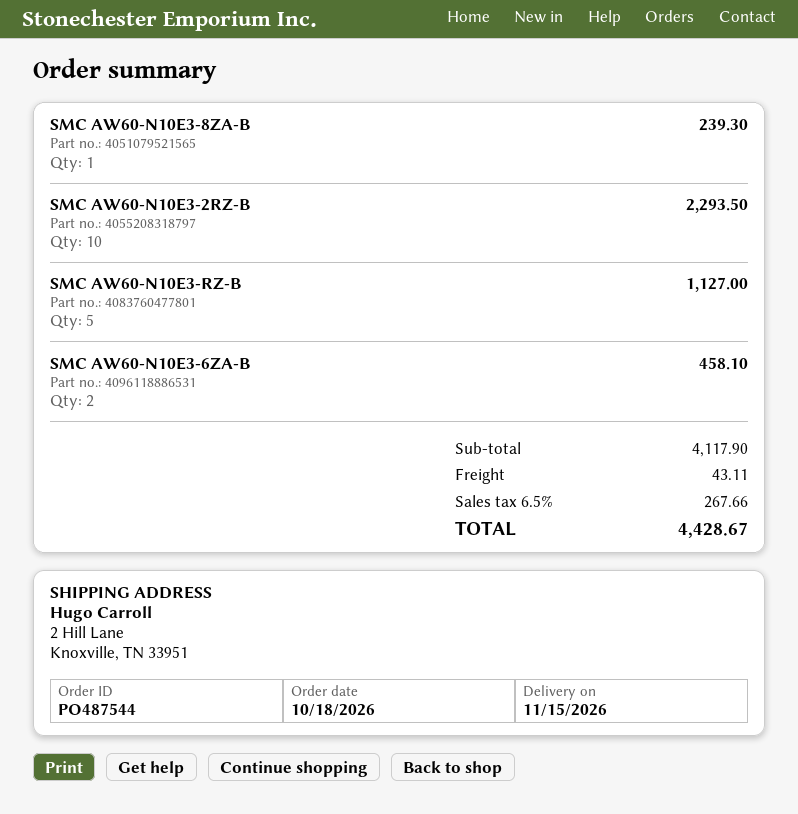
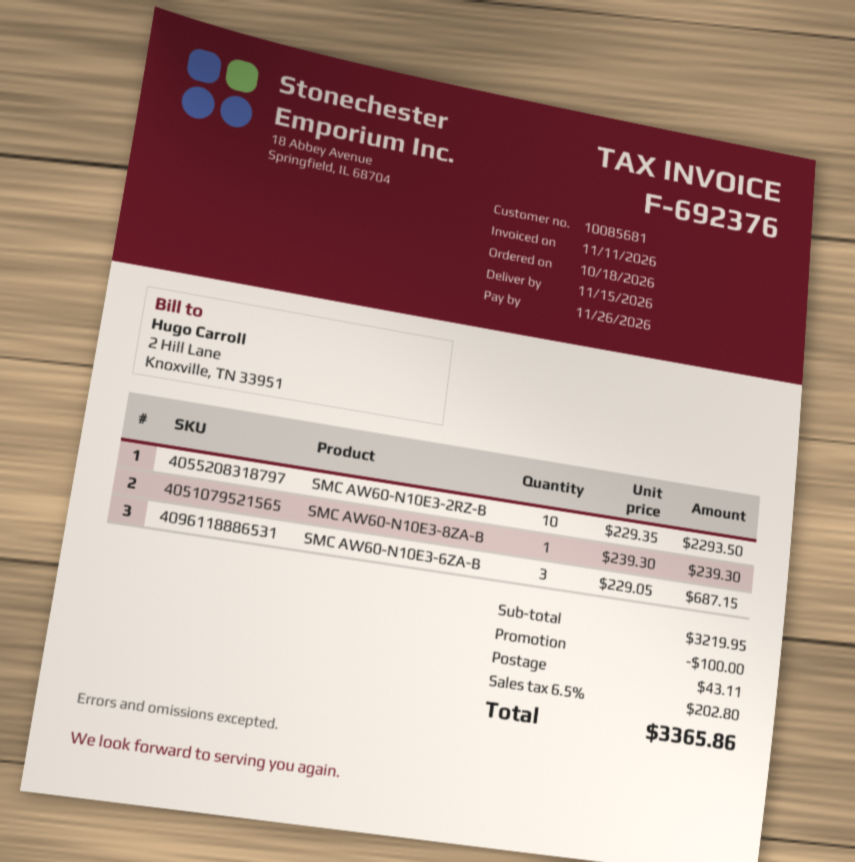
SMC AW60-N10E3-RZ-B: 5 for 1127.00 -> none
SMC AW60-N10E3-6ZA-B: 2 for 458.10 -> 3 for 687.15
subtotal: 4117.90 -> 3219.95
discount: none -> 100.00
tax: 6.5% = 267.66 -> 6.5% = 202.80
total: 4428.67 -> 3365.86

